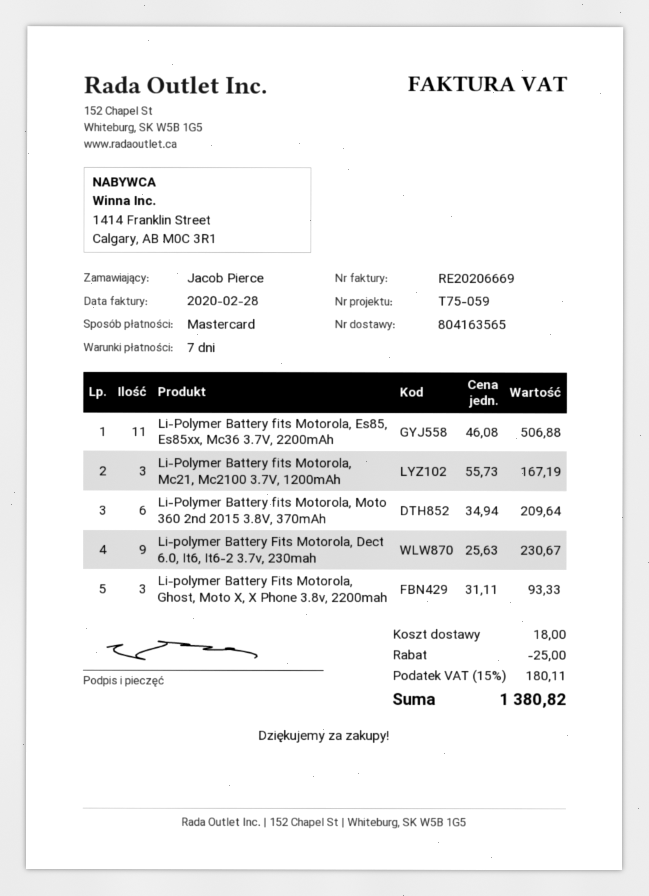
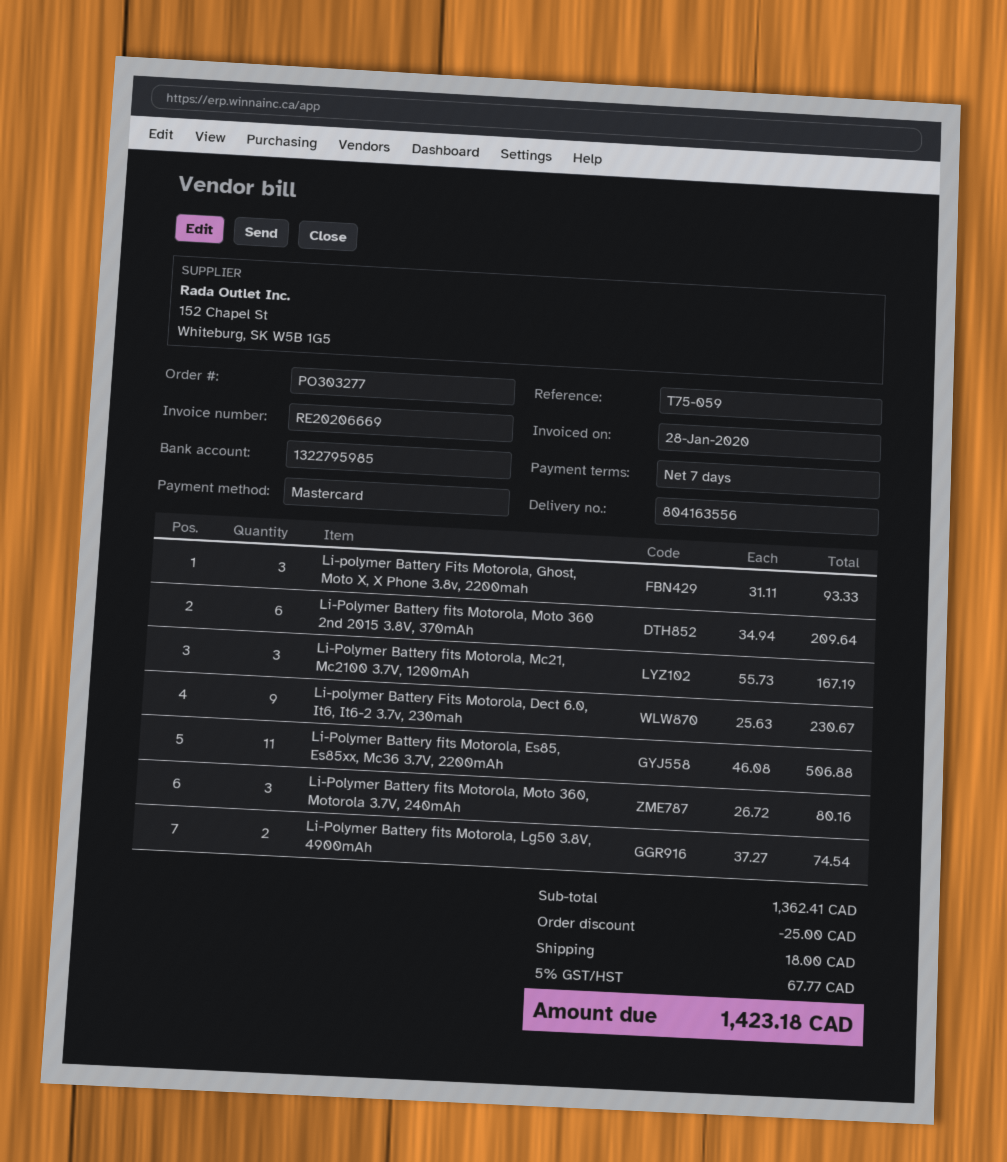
delivery note number: 804163565 -> 804163556
invoice date: 2020-02-28 -> 2020-01-28
Li-Polymer Battery fits Motorola, Moto 360, Motorola 3.7V, 240mAh: none -> 3 x 26.72 = 80.16
Li-Polymer Battery fits Motorola, Lg50 3.8V, 4900mAh: none -> 2 x 37.27 = 74.54
tax: 15% = 180.11 -> 5% = 67.77
total: 1380.82 -> 1423.18

